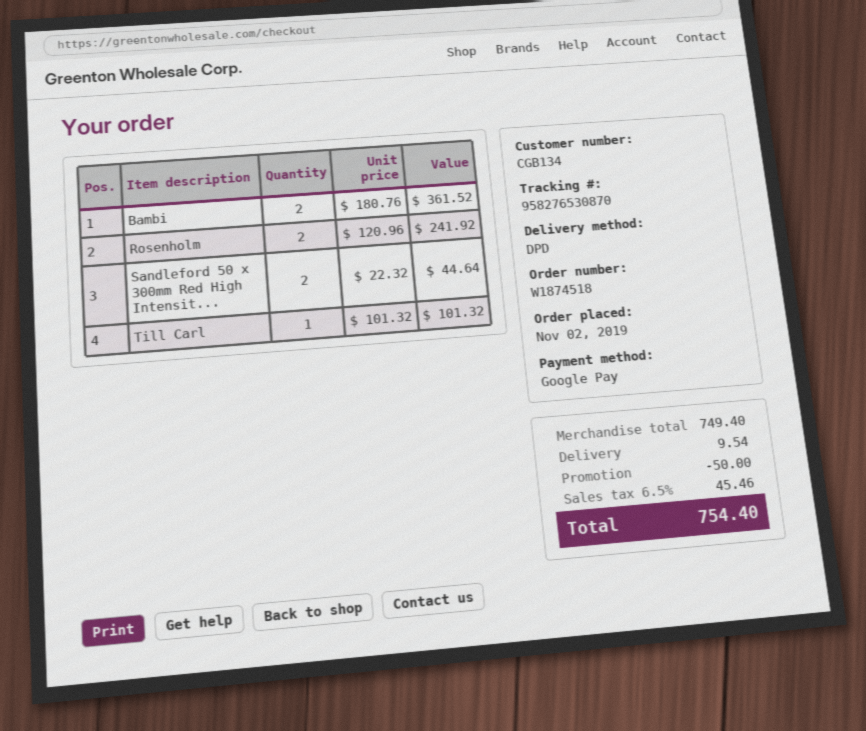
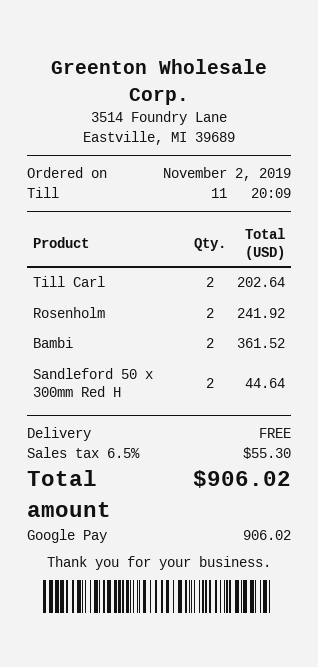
Till Carl: 1 for 101.32 -> 2 for 202.64
discount: 50.00 -> none
shipping: 9.54 -> 0.00
tax: 6.5% = 45.46 -> 6.5% = 55.30
total: 754.40 -> 906.02

